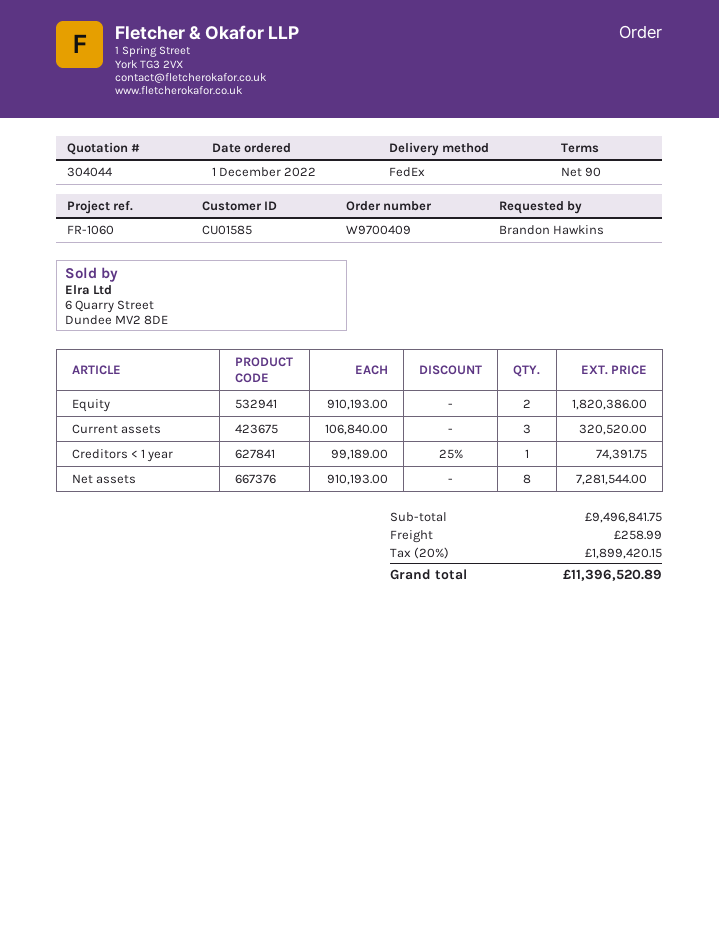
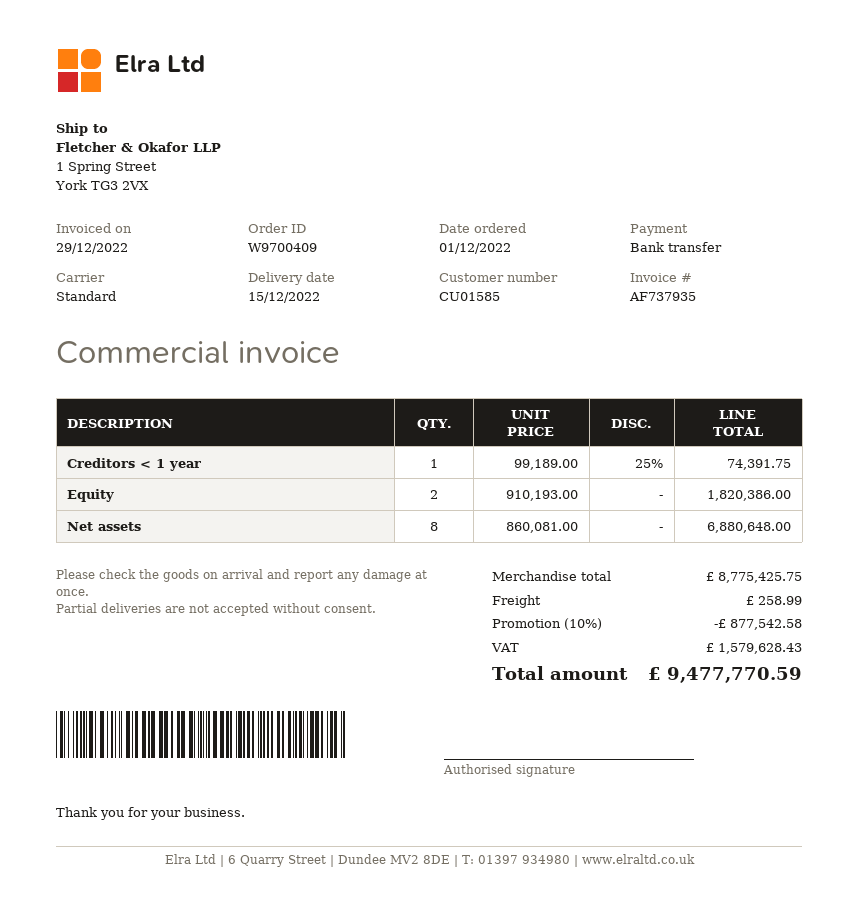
shipping method: FedEx -> standard
Current assets: 3 x 106840.00 = 320520.00 -> none
Net assets: 8 x 910193.00 = 7281544.00 -> 8 x 860081.00 = 6880648.00
subtotal: 9496841.75 -> 8775425.75
discount: none -> 10% = 877542.58
tax: 1899420.15 -> 1579628.43
total: 11396520.89 -> 9477770.59

